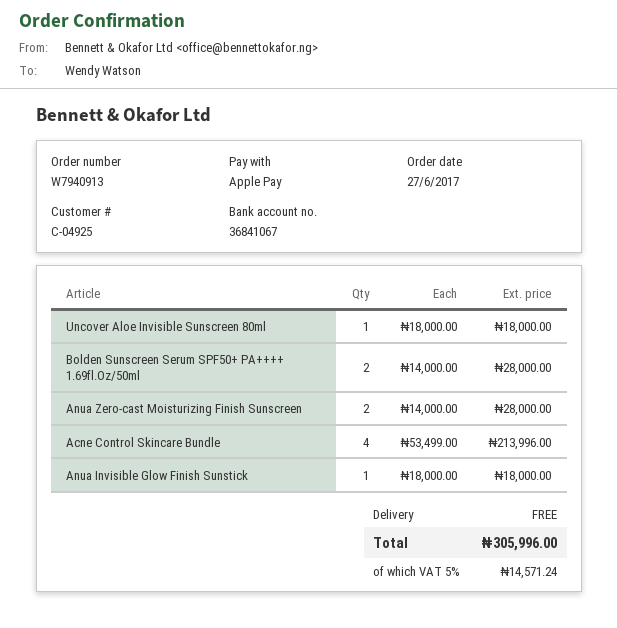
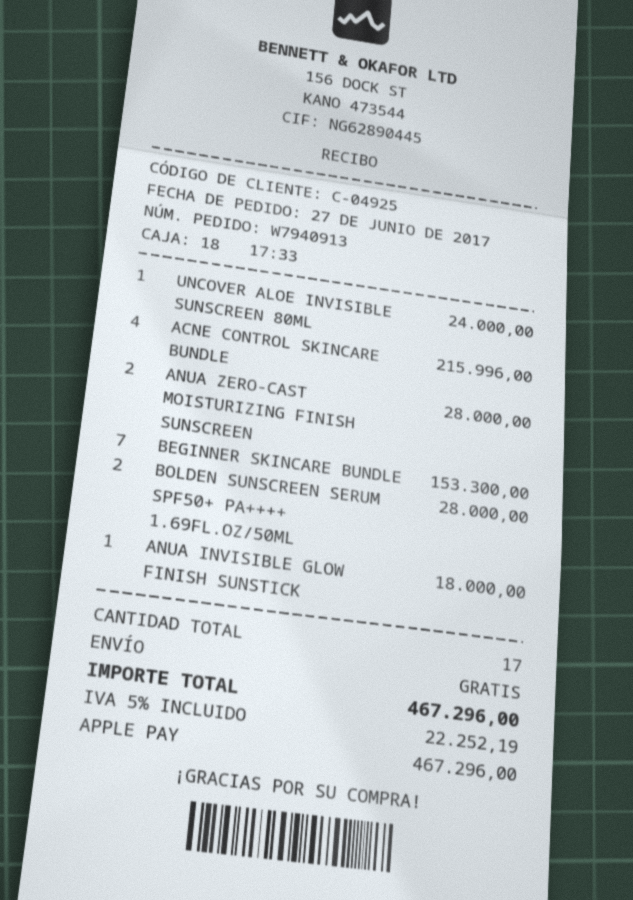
Uncover Aloe Invisible Sunscreen 80ml: 1 for 18000.00 -> 1 for 24000.00
Acne Control Skincare Bundle: 4 for 213996.00 -> 4 for 215996.00
BEGINNER SKINCARE BUNDLE: none -> 7 for 153300.00
tax: 5% = 14571.24 -> 5% = 22252.19
total: 305996.00 -> 467296.00

